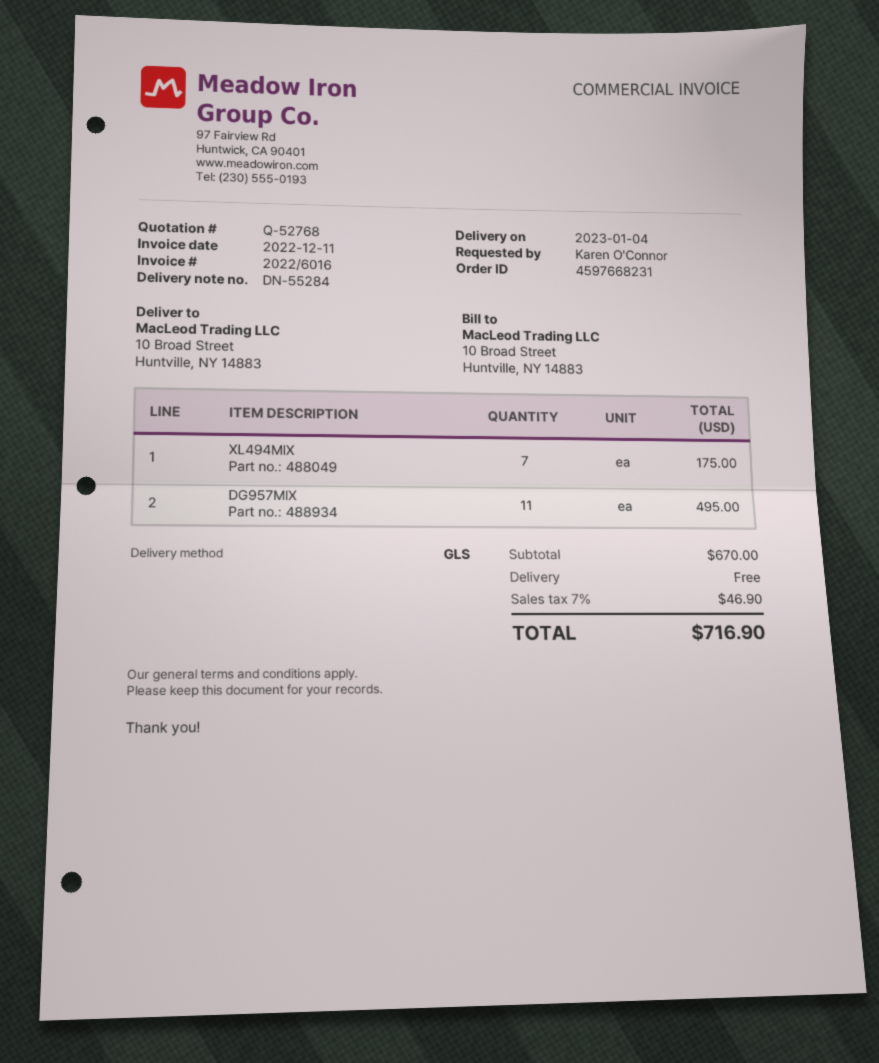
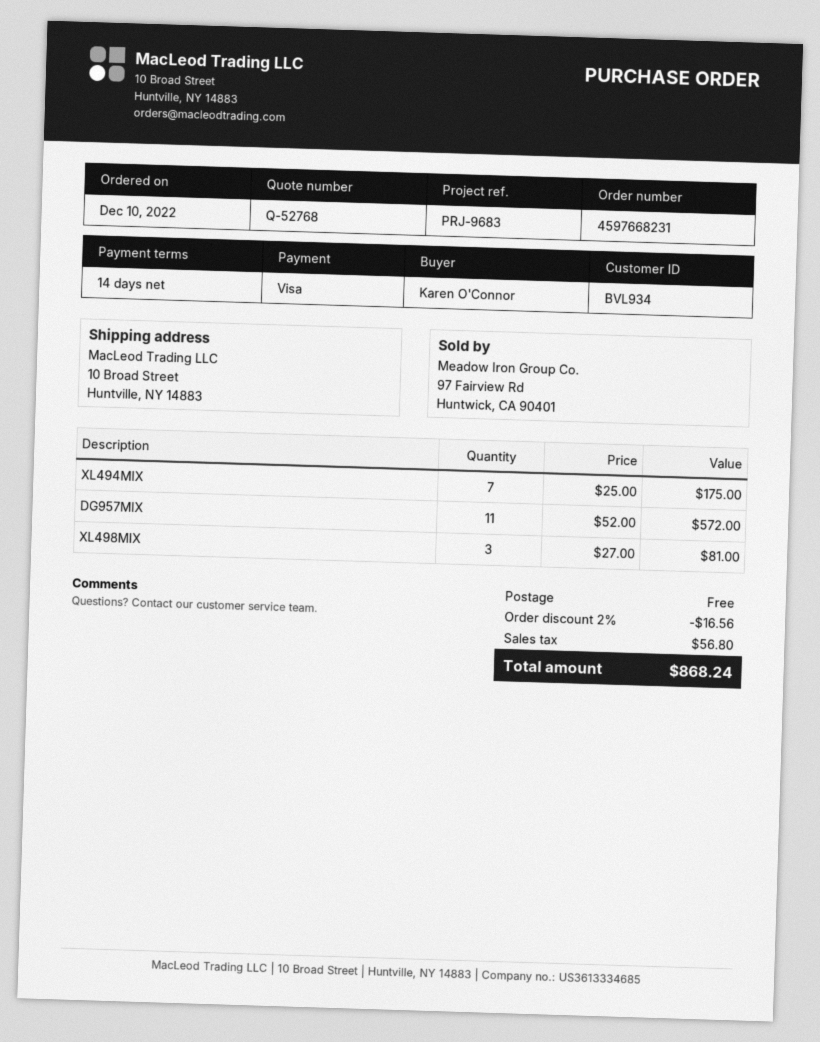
DG957MIX: 11 for 495.00 -> 11 for 572.00
XL498MIX: none -> 3 for 81.00
discount: none -> 2% = 16.56
tax: 46.90 -> 56.80
total: 716.90 -> 868.24

